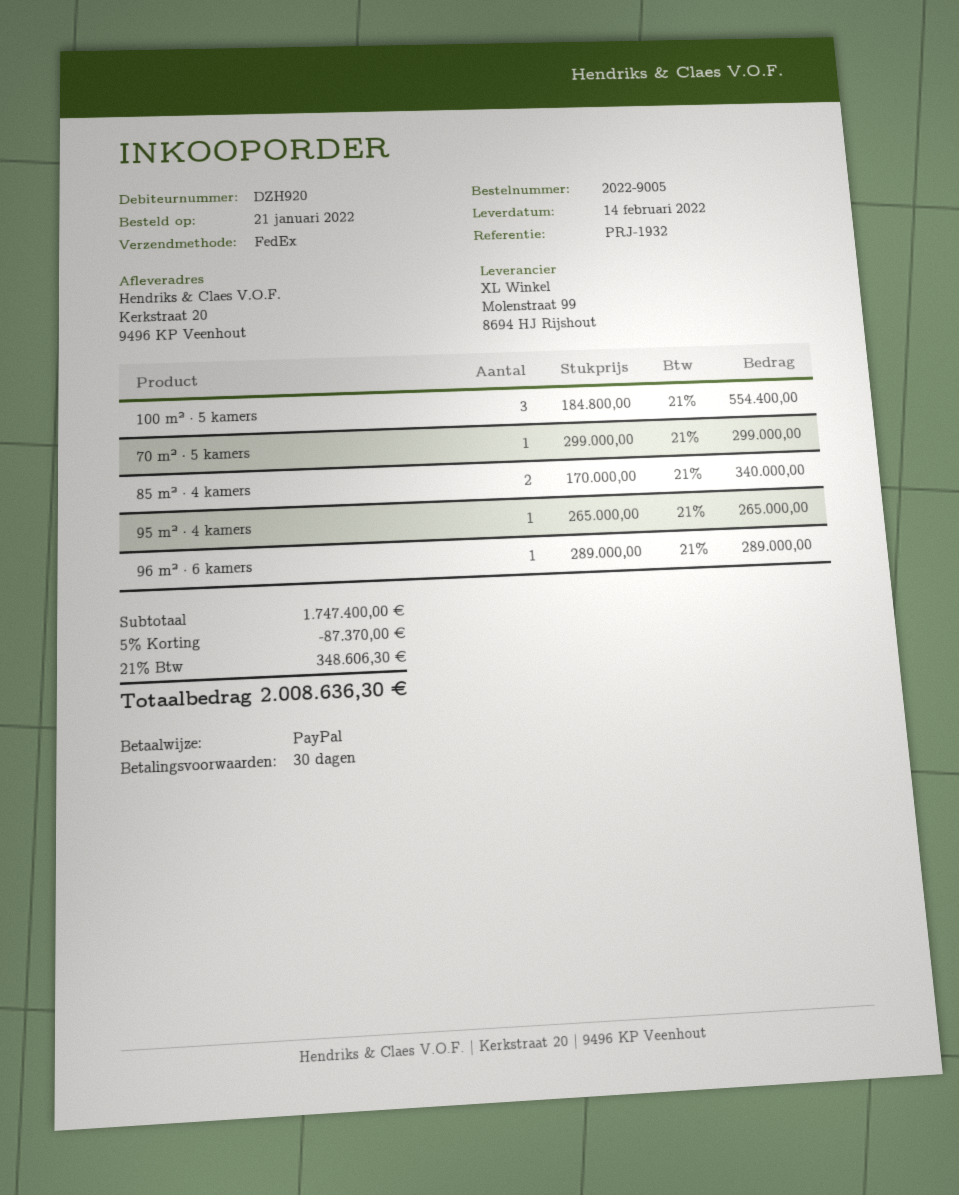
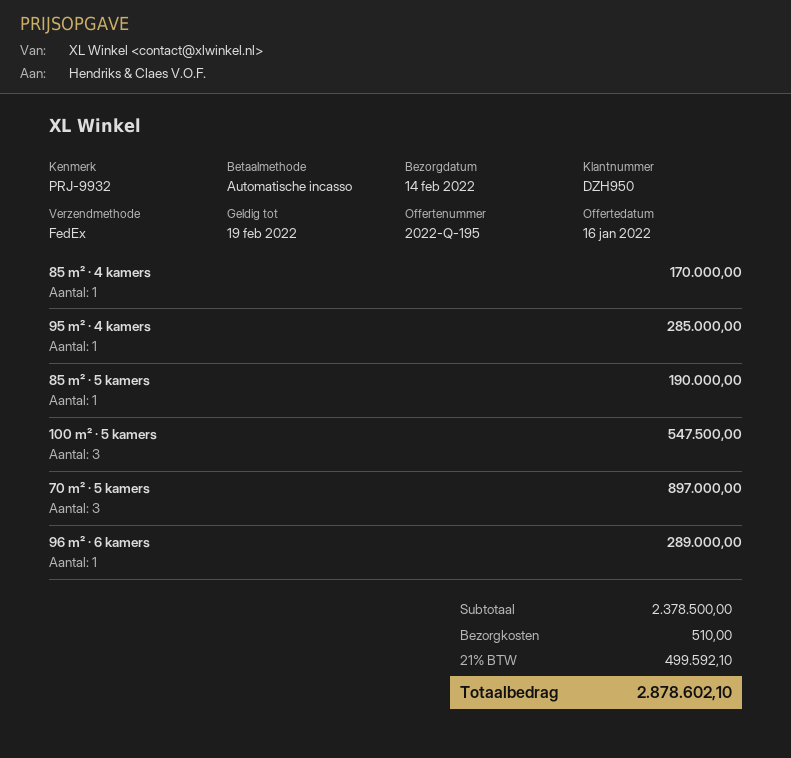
customer number: DZH920 -> DZH950
reference: PRJ-1932 -> PRJ-9932
payment method: PayPal -> direct debit
100 m² · 5 kamers: 3 for 554400.00 -> 3 for 547500.00
70 m² · 5 kamers: 1 for 299000.00 -> 3 for 897000.00
85 m² · 4 kamers: 2 for 340000.00 -> 1 for 170000.00
95 m² · 4 kamers: 1 for 265000.00 -> 1 for 285000.00
85 m² · 5 kamers: none -> 1 for 190000.00
subtotal: 1747400.00 -> 2378500.00
discount: 5% = 87370.00 -> none
shipping: none -> 510.00
tax: 21% = 348606.30 -> 21% = 499592.10
total: 2008636.30 -> 2878602.10

